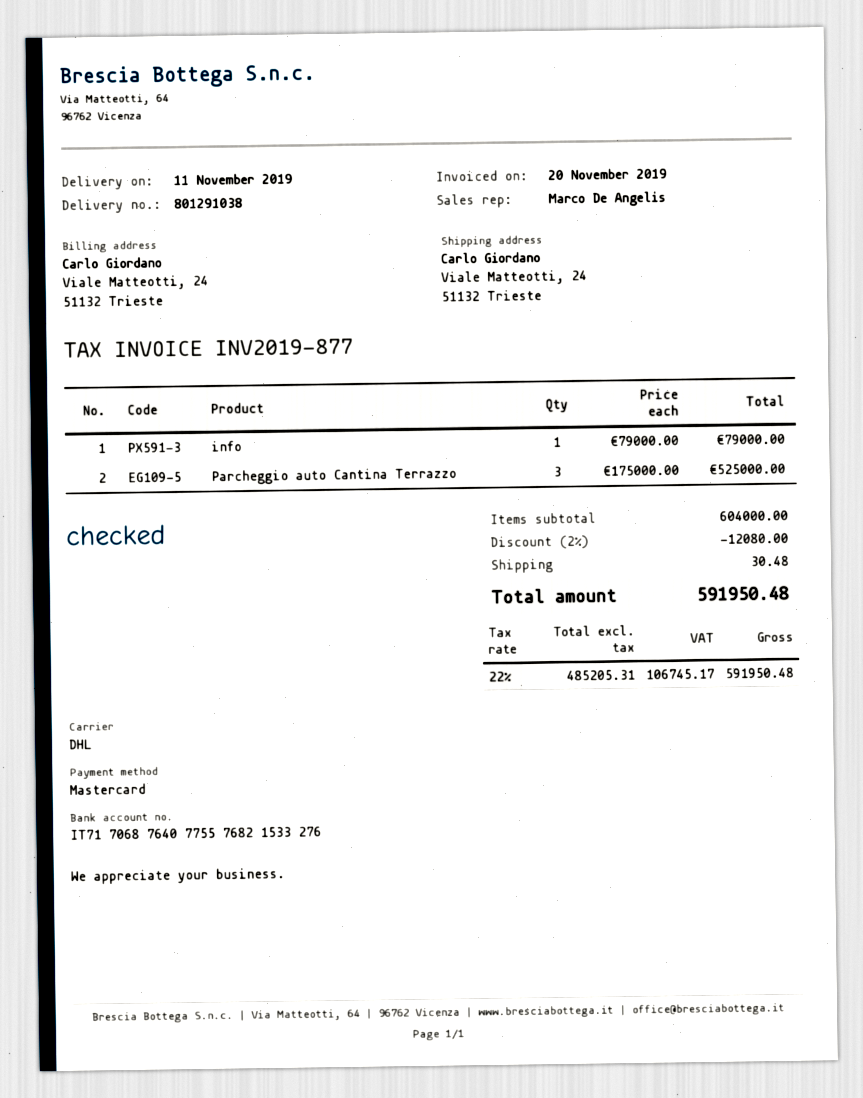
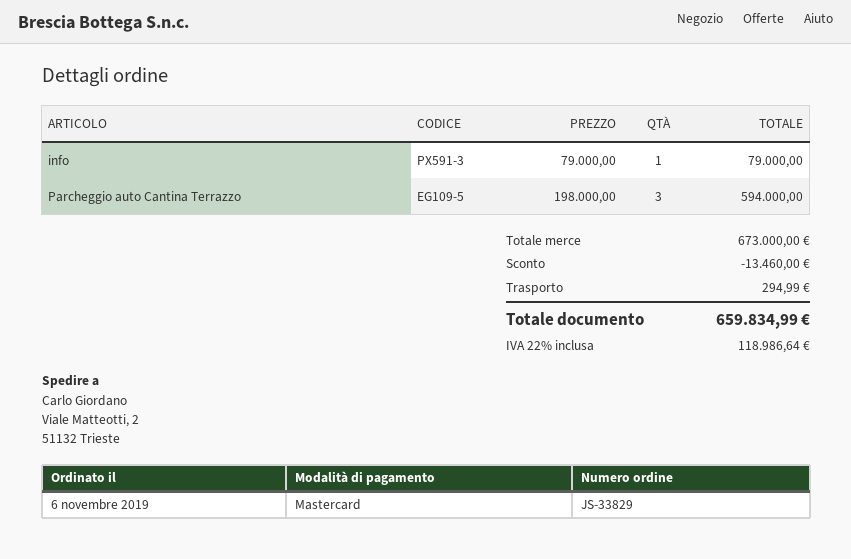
ship to: Viale Matteotti, 24, 51132 Trieste -> Viale Matteotti, 2, 51132 Trieste
Parcheggio auto Cantina Terrazzo: 3 x 175000.00 = 525000.00 -> 3 x 198000.00 = 594000.00
subtotal: 604000.00 -> 673000.00
discount: 12080.00 -> 13460.00
shipping: 30.48 -> 294.99
tax: 22% = 106745.17 -> 22% = 118986.64
total: 591950.48 -> 659834.99

